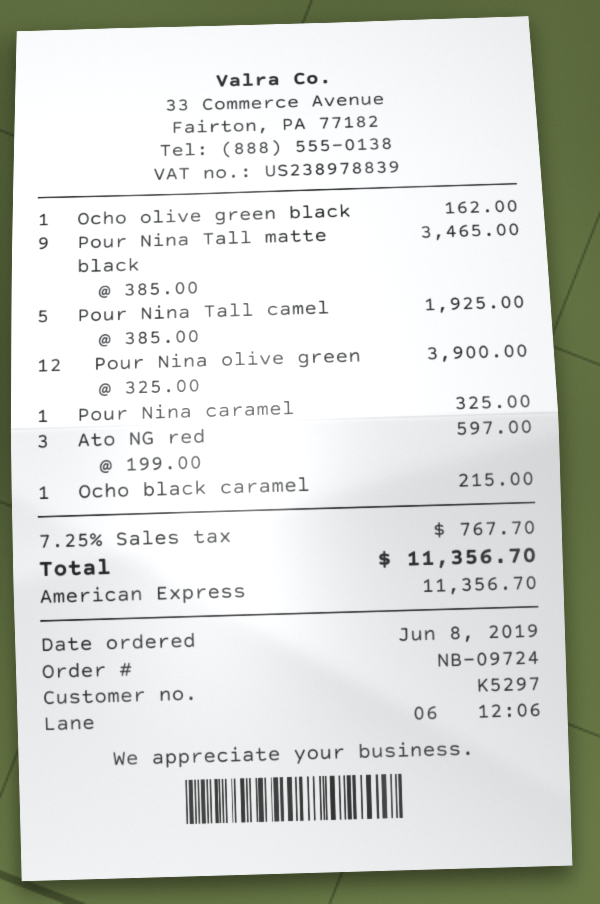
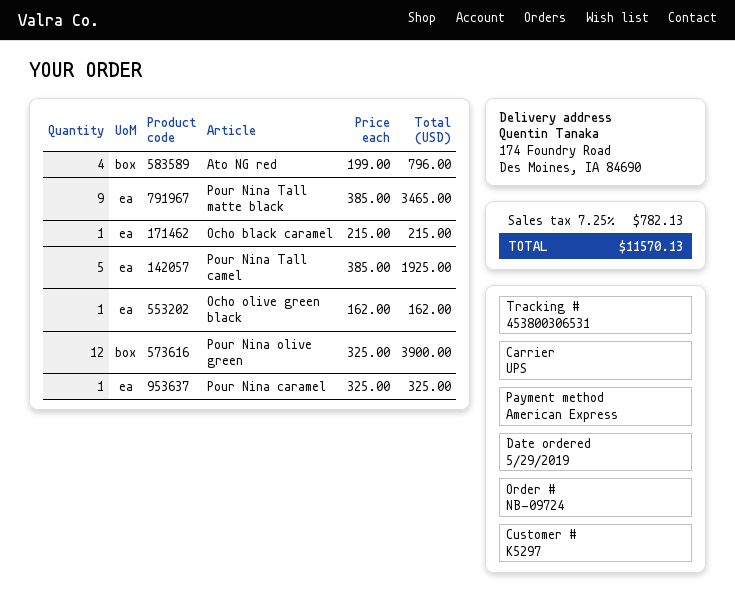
order date: 2019-06-08 -> 2019-05-29
Ato NG red: 3 x 199.00 = 597.00 -> 4 x 199.00 = 796.00
tax: 7.25% = 767.70 -> 7.25% = 782.13
total: 11356.70 -> 11570.13

